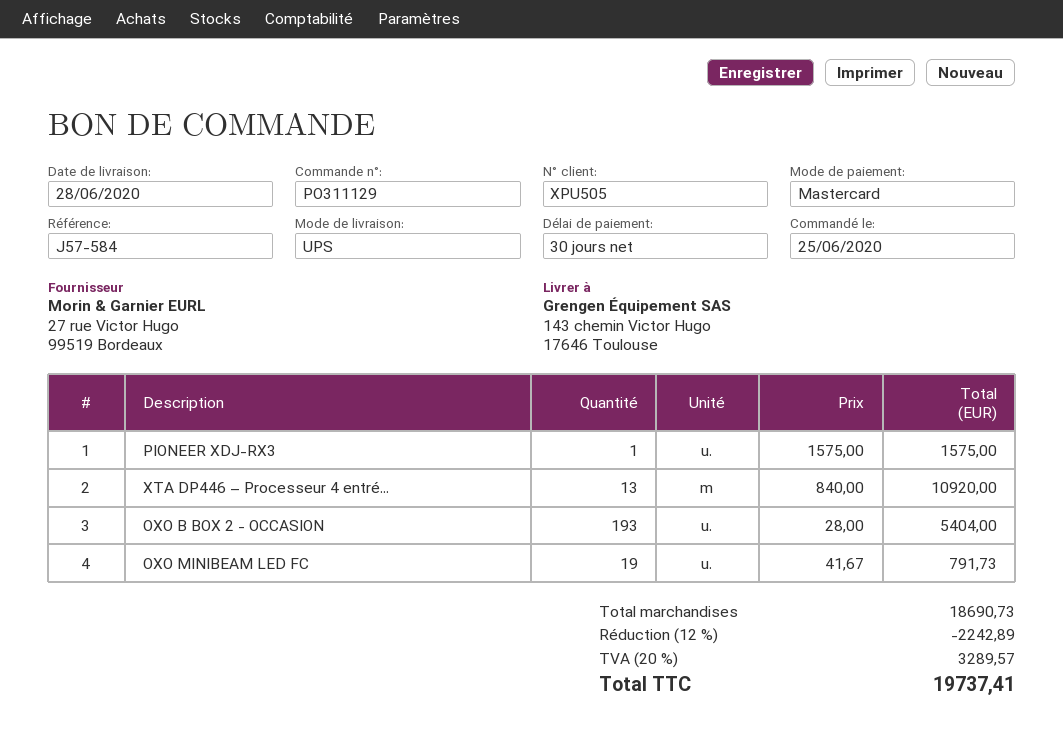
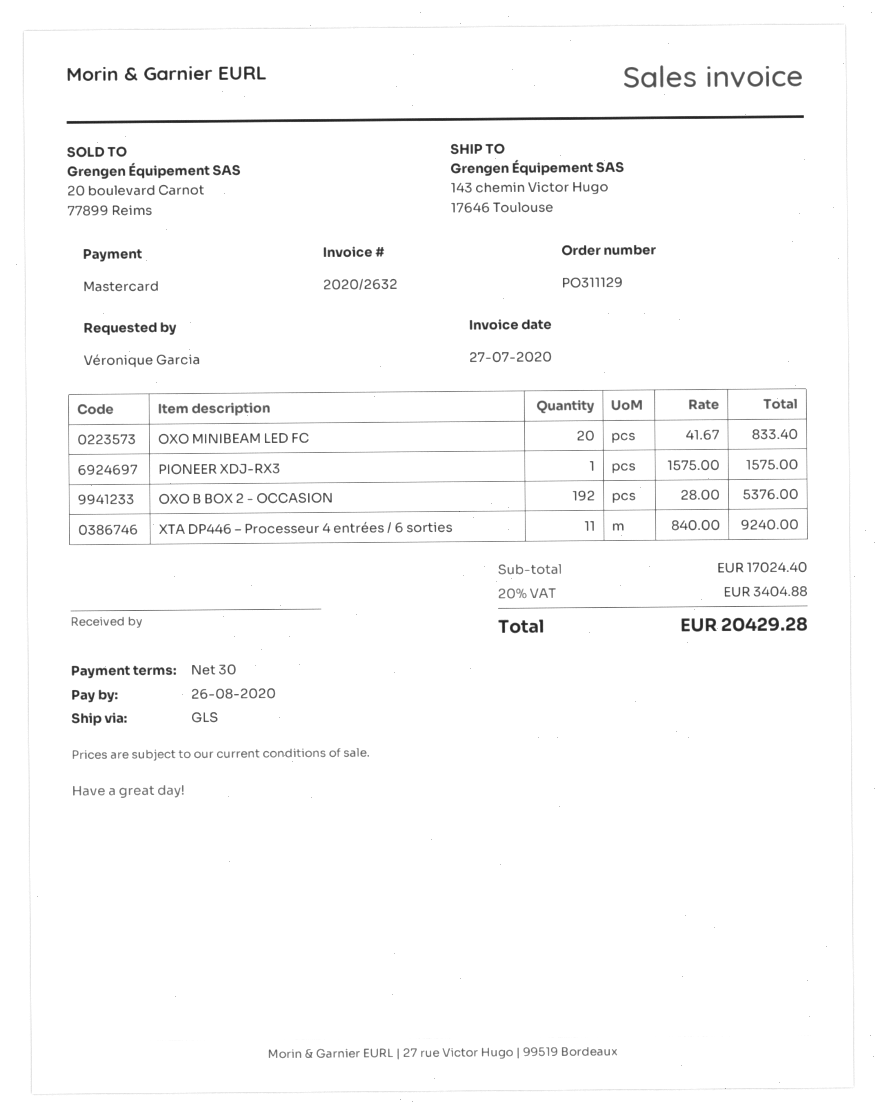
shipping method: UPS -> GLS
XTA DP446 – Processeur 4 entré...: 13 x 840.00 = 10920.00 -> 11 x 840.00 = 9240.00
OXO B BOX 2 - OCCASION: 193 x 28.00 = 5404.00 -> 192 x 28.00 = 5376.00
OXO MINIBEAM LED FC: 19 x 41.67 = 791.73 -> 20 x 41.67 = 833.40
subtotal: 18690.73 -> 17024.40
discount: 12% = 2242.89 -> none
tax: 20% = 3289.57 -> 20% = 3404.88
total: 19737.41 -> 20429.28

